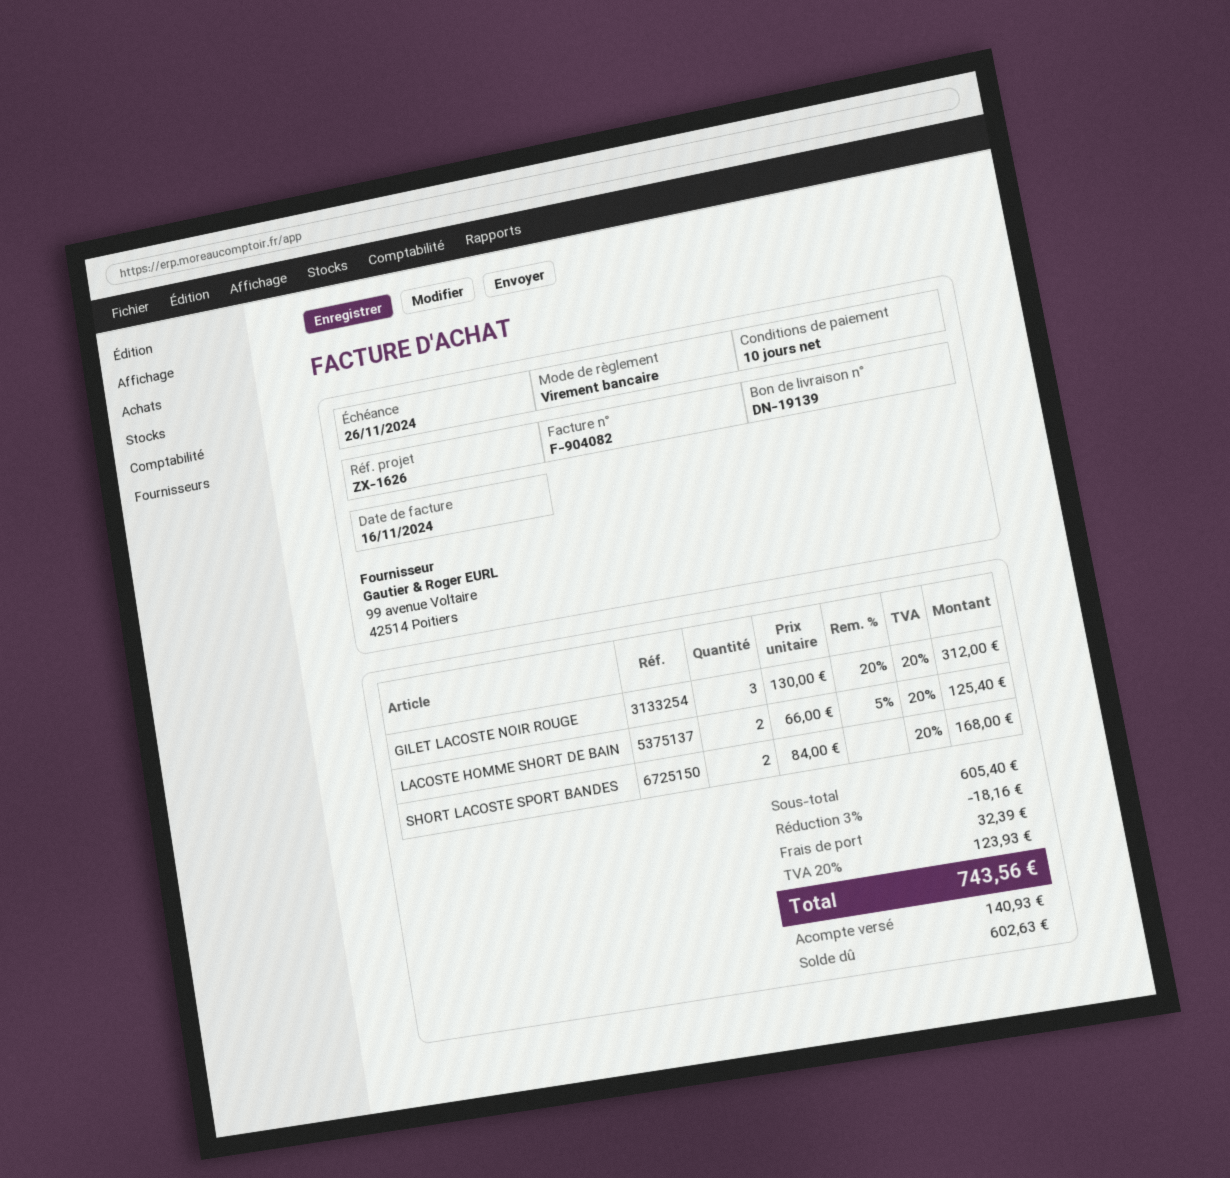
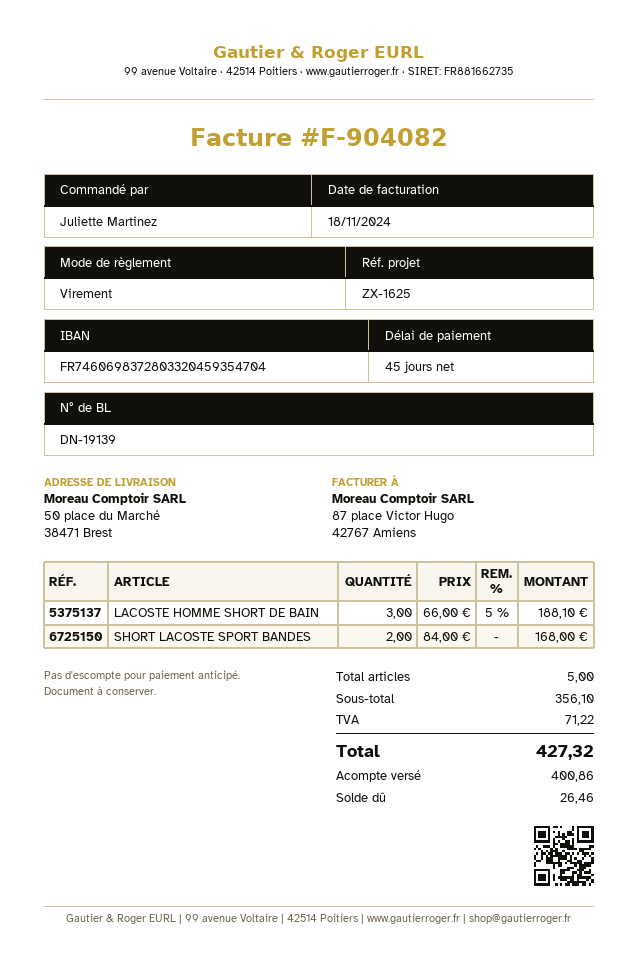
invoice date: 2024-11-16 -> 2024-11-18
payment terms: 10 days -> 45 days
reference: ZX-1626 -> ZX-1625
GILET LACOSTE NOIR ROUGE: 3 x 130.00 - 20% = 312.00 -> none
LACOSTE HOMME SHORT DE BAIN: 2 x 66.00 - 5% = 125.40 -> 3 x 66.00 - 5% = 188.10
subtotal: 605.40 -> 356.10
discount: 3% = 18.16 -> none
shipping: 32.39 -> none
tax: 123.93 -> 71.22
total: 743.56 -> 427.32
deposit: 140.93 -> 400.86
balance: 602.63 -> 26.46

